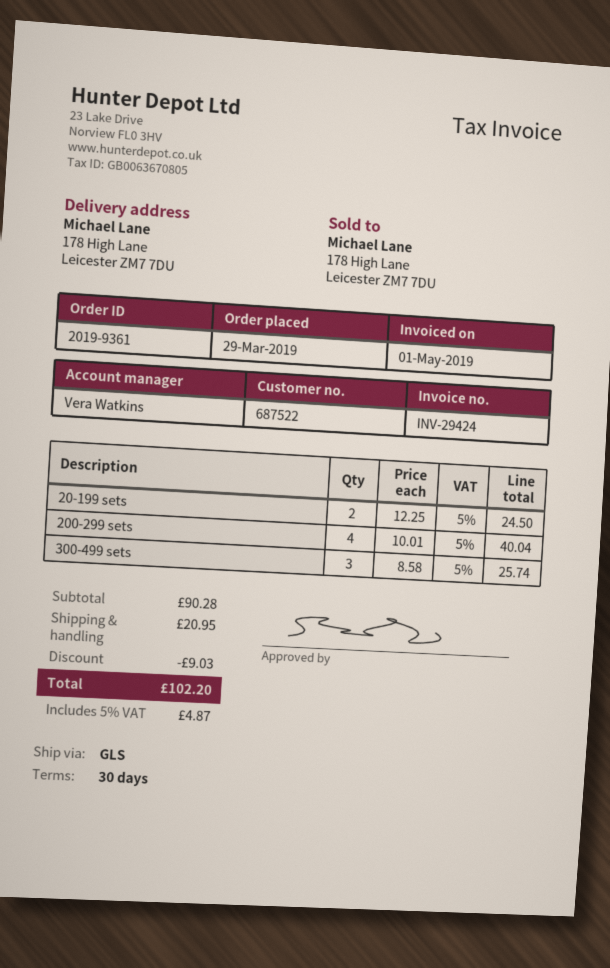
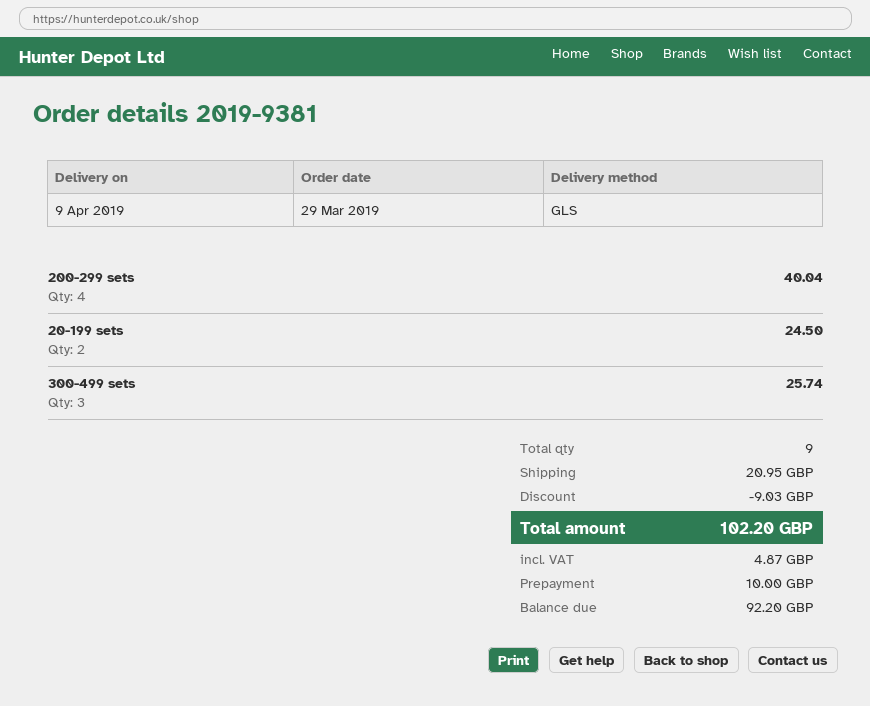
order number: 2019-9361 -> 2019-9381

